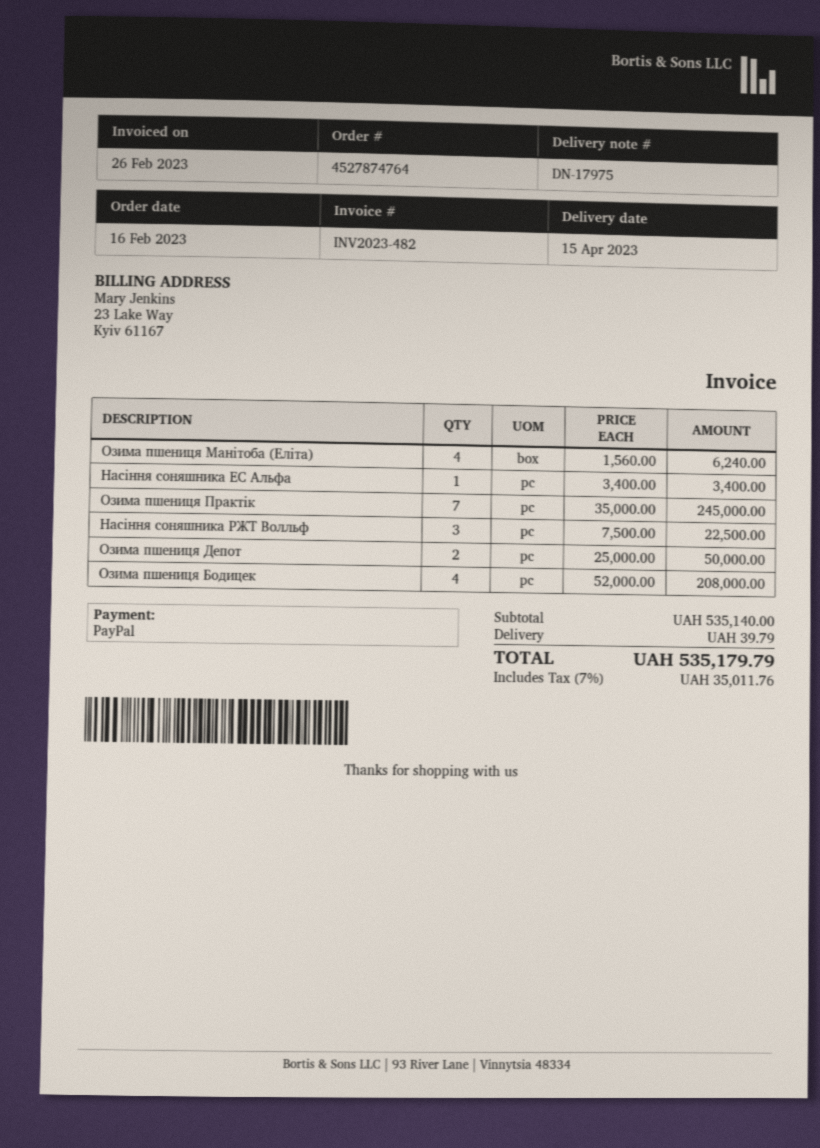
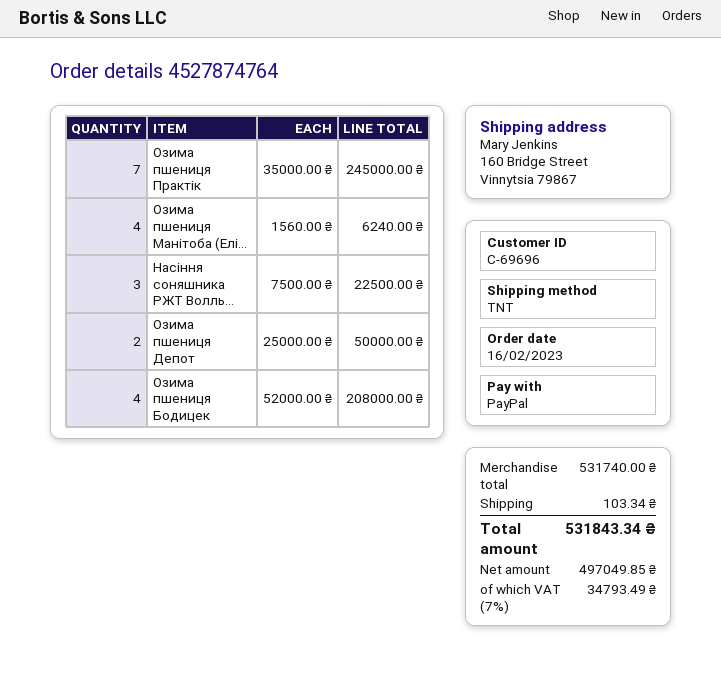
Насіння соняшника ЕС Альфа: 1 x 3400.00 = 3400.00 -> none
subtotal: 535140.00 -> 531740.00
shipping: 39.79 -> 103.34
tax: 7% = 35011.76 -> 7% = 34793.49
total: 535179.79 -> 531843.34

